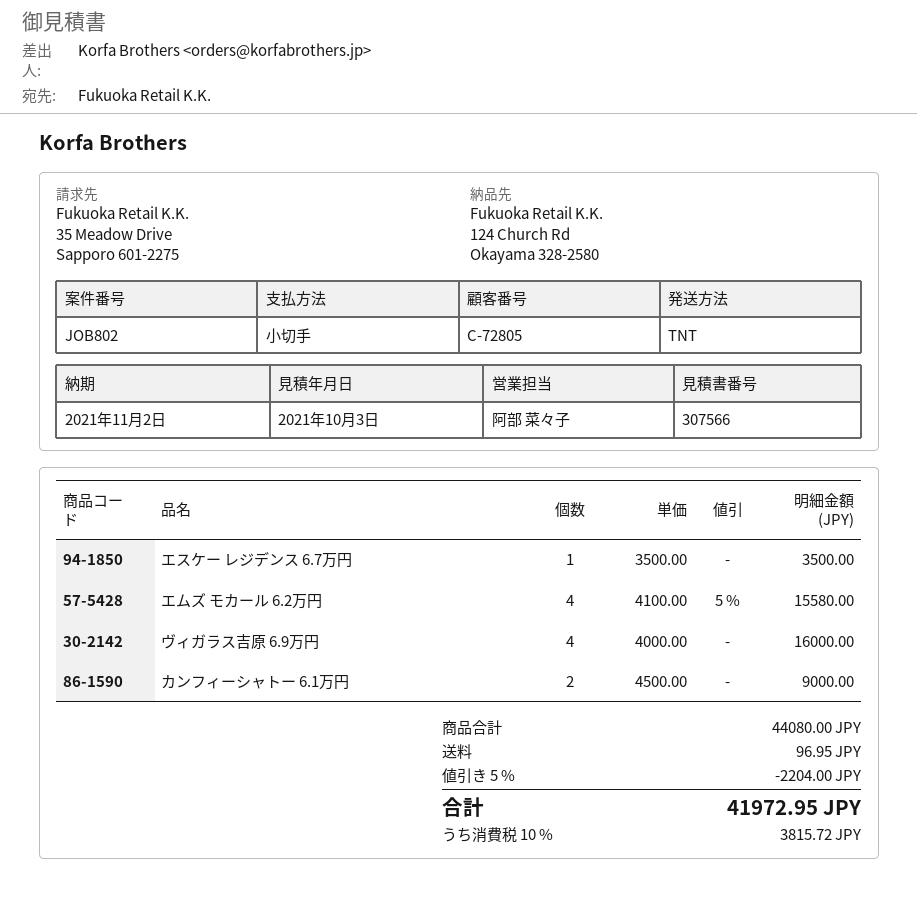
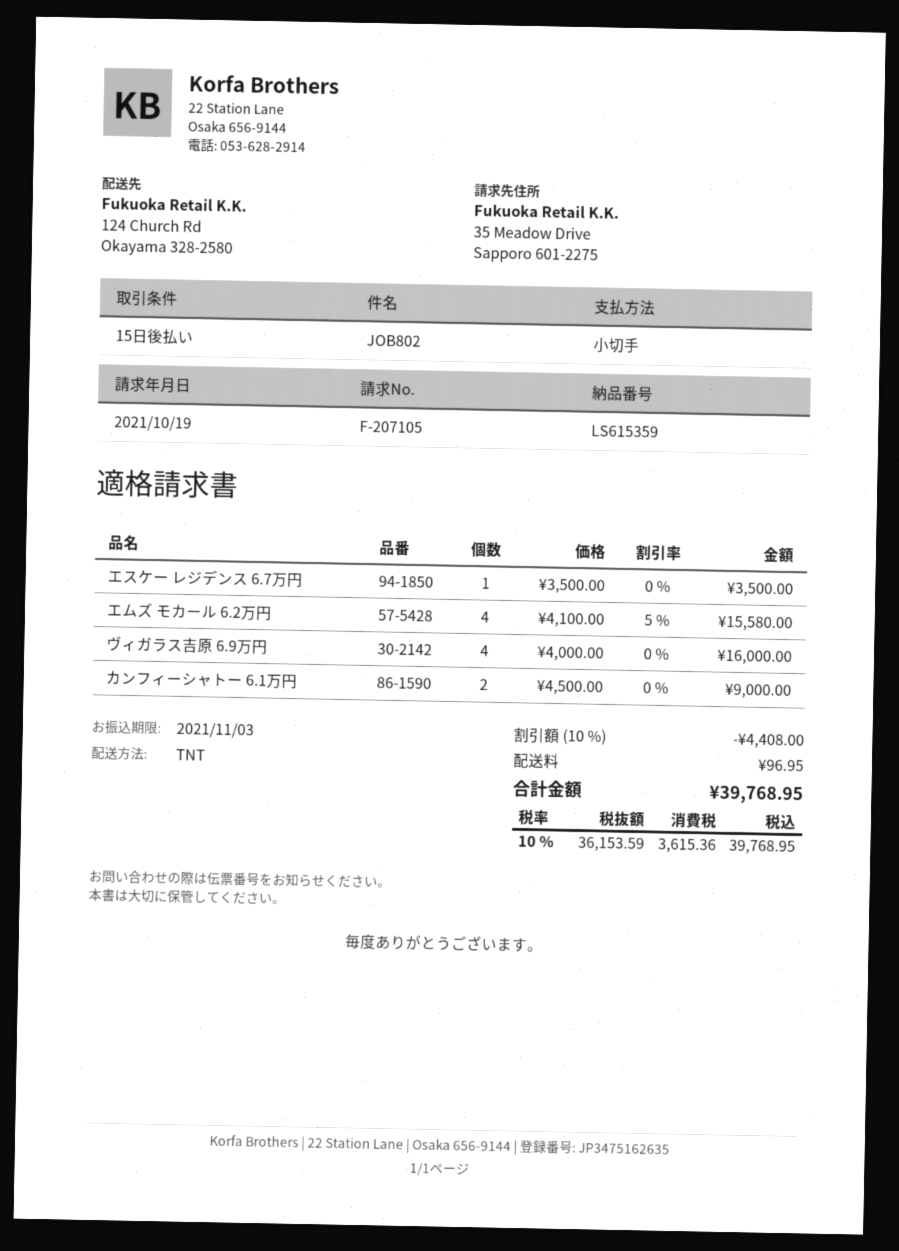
discount: 5% = 2204.00 -> 10% = 4408.00
tax: 10% = 3815.72 -> 10% = 3615.36
total: 41972.95 -> 39768.95

